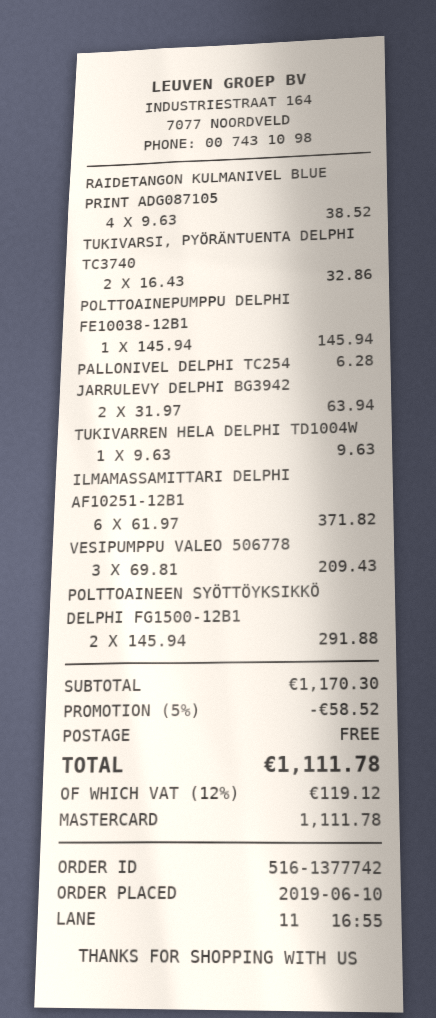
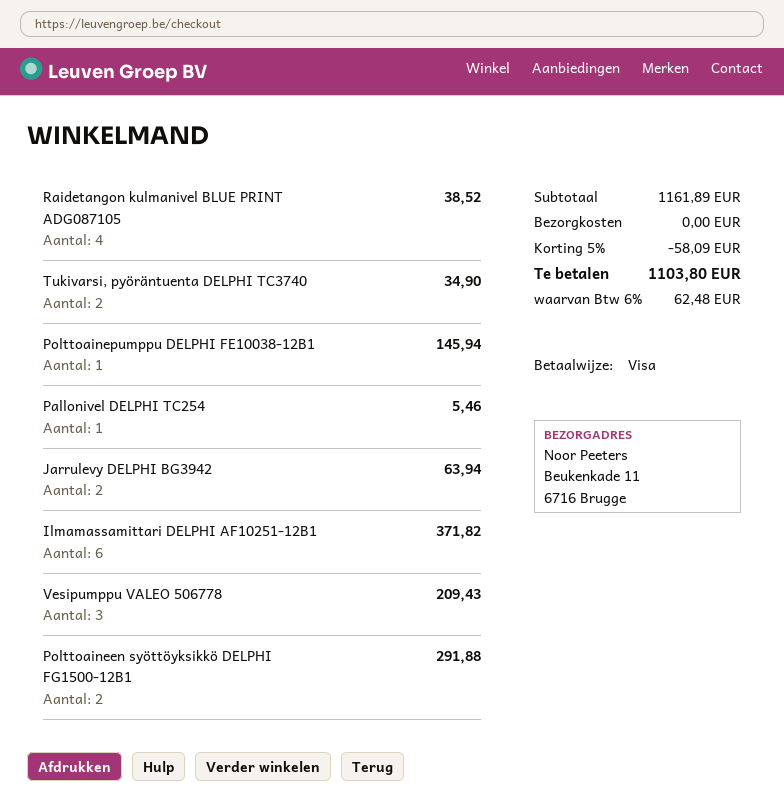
payment method: Mastercard -> Visa
TUKIVARSI, PYÖRÄNTUENTA DELPHI TC3740: 2 for 32.86 -> 2 for 34.90
PALLONIVEL DELPHI TC254: 1 for 6.28 -> 1 for 5.46
TUKIVARREN HELA DELPHI TD1004W: 1 for 9.63 -> none
subtotal: 1170.30 -> 1161.89
discount: 5% = 58.52 -> 5% = 58.09
tax: 12% = 119.12 -> 6% = 62.48
total: 1111.78 -> 1103.80

